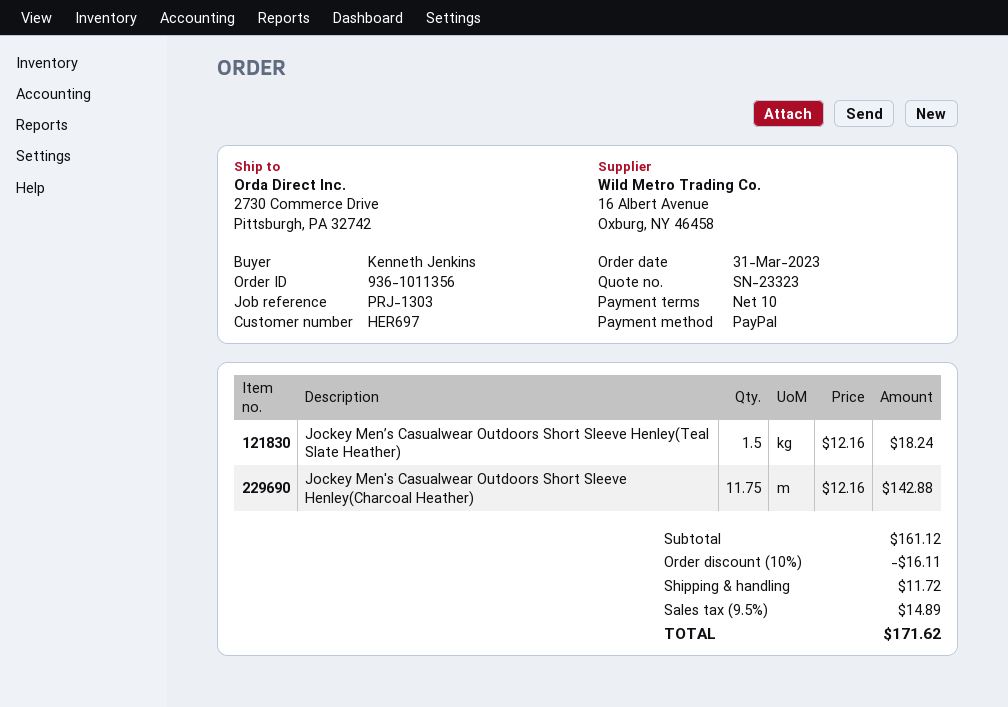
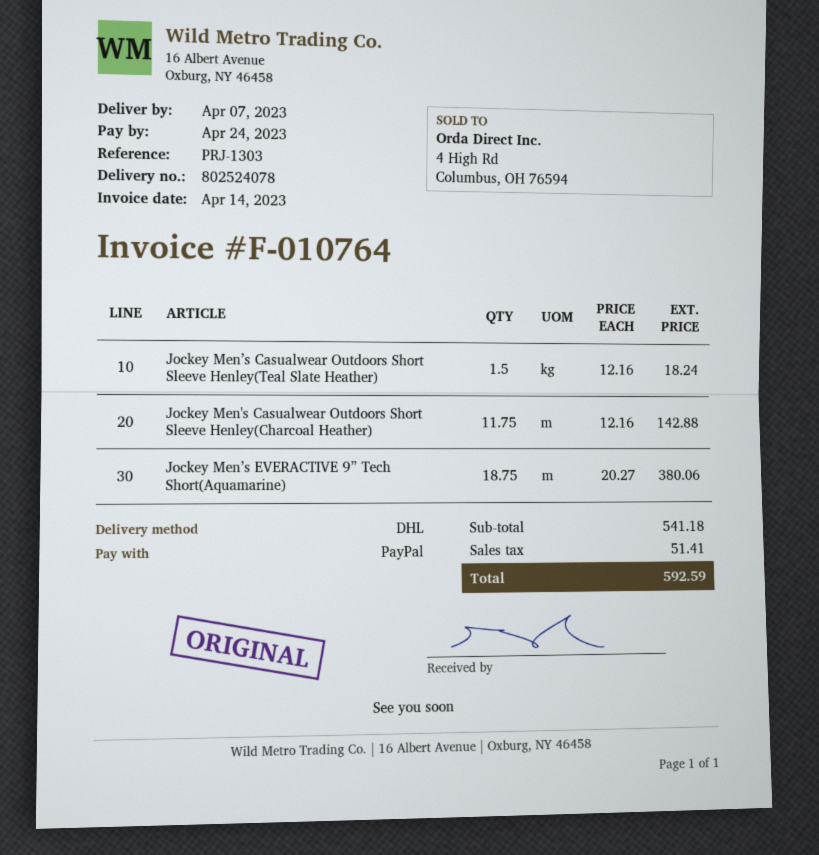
Jockey Men’s EVERACTIVE 9” Tech Short(Aquamarine): none -> 18.75 x 20.27 = 380.06
subtotal: 161.12 -> 541.18
discount: 10% = 16.11 -> none
shipping: 11.72 -> none
tax: 14.89 -> 51.41
total: 171.62 -> 592.59

